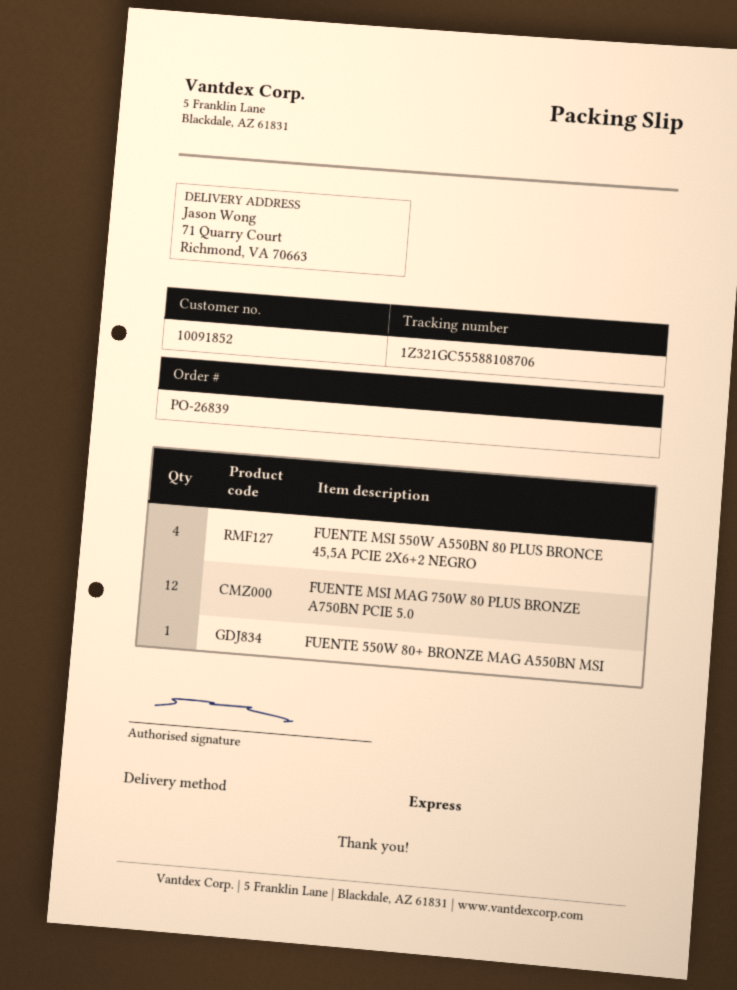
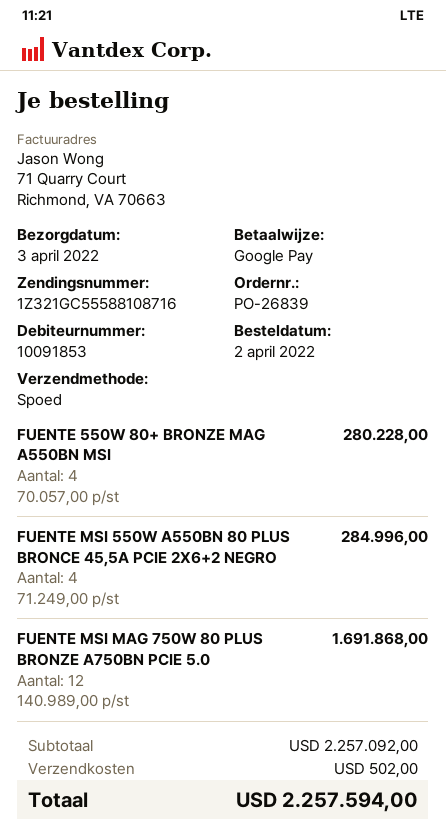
customer number: 10091852 -> 10091853
tracking number: 1Z321GC55588108706 -> 1Z321GC55588108716
FUENTE 550W 80+ BRONZE MAG A550BN MSI: 1 -> 4

